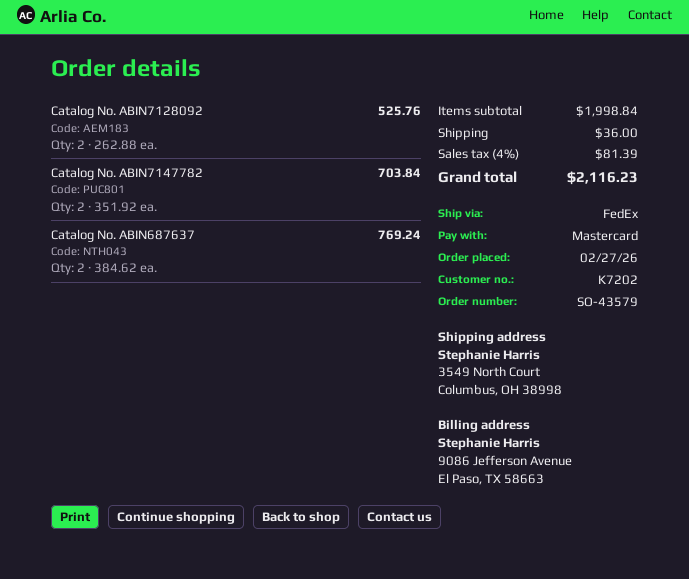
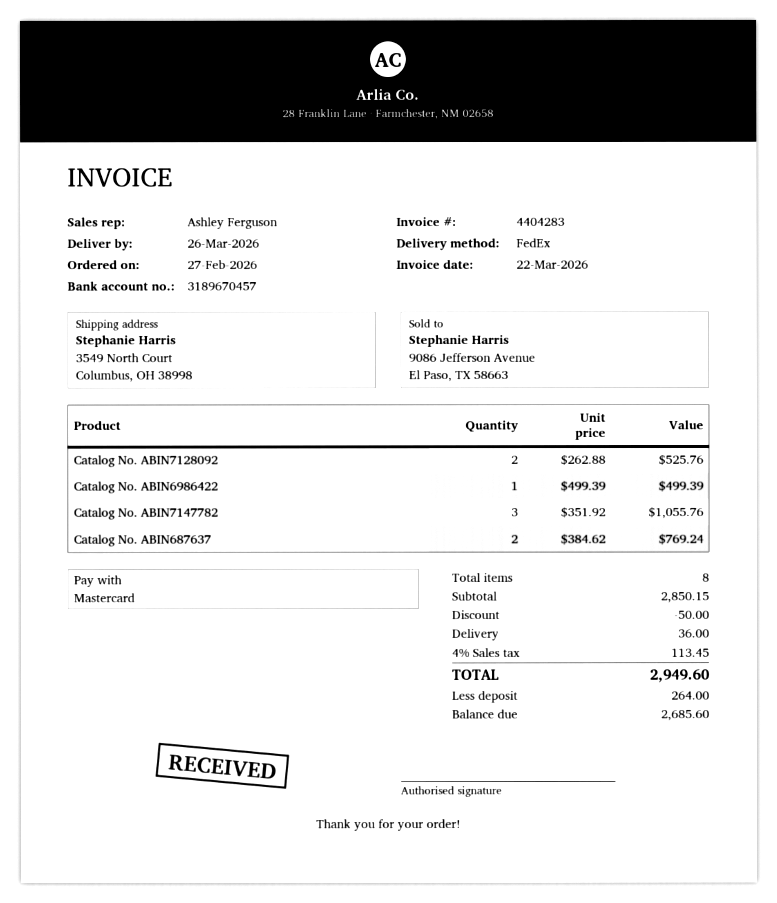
Catalog No. ABIN7147782: 2 x 351.92 = 703.84 -> 3 x 351.92 = 1055.76
Catalog No. ABIN6986422: none -> 1 x 499.39 = 499.39
subtotal: 1998.84 -> 2850.15
discount: none -> 50.00
tax: 4% = 81.39 -> 4% = 113.45
total: 2116.23 -> 2949.60

